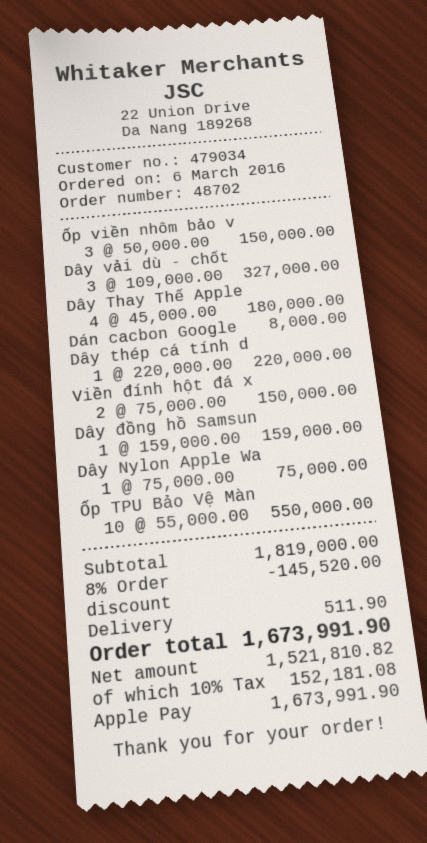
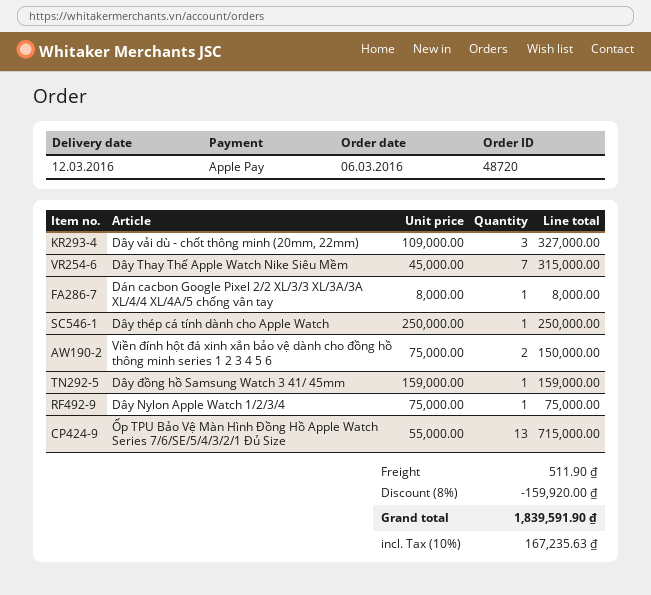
order number: 48702 -> 48720
Ốp viền nhôm bảo v: 3 x 50000.00 = 150000.00 -> none
Dây Thay Thế Apple: 4 x 45000.00 = 180000.00 -> 7 x 45000.00 = 315000.00
Dây thép cá tính d: 1 x 220000.00 = 220000.00 -> 1 x 250000.00 = 250000.00
Ốp TPU Bảo Vệ Màn: 10 x 55000.00 = 550000.00 -> 13 x 55000.00 = 715000.00
discount: 8% = 145520.00 -> 8% = 159920.00
tax: 10% = 152181.08 -> 10% = 167235.63
total: 1673991.90 -> 1839591.90

